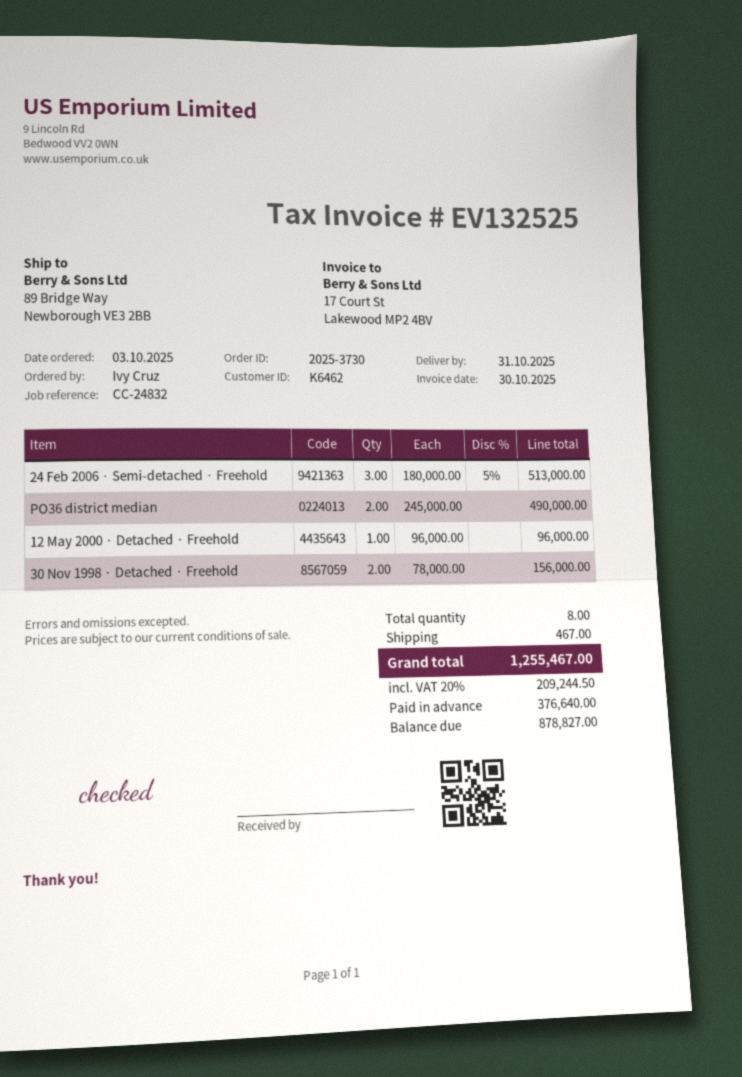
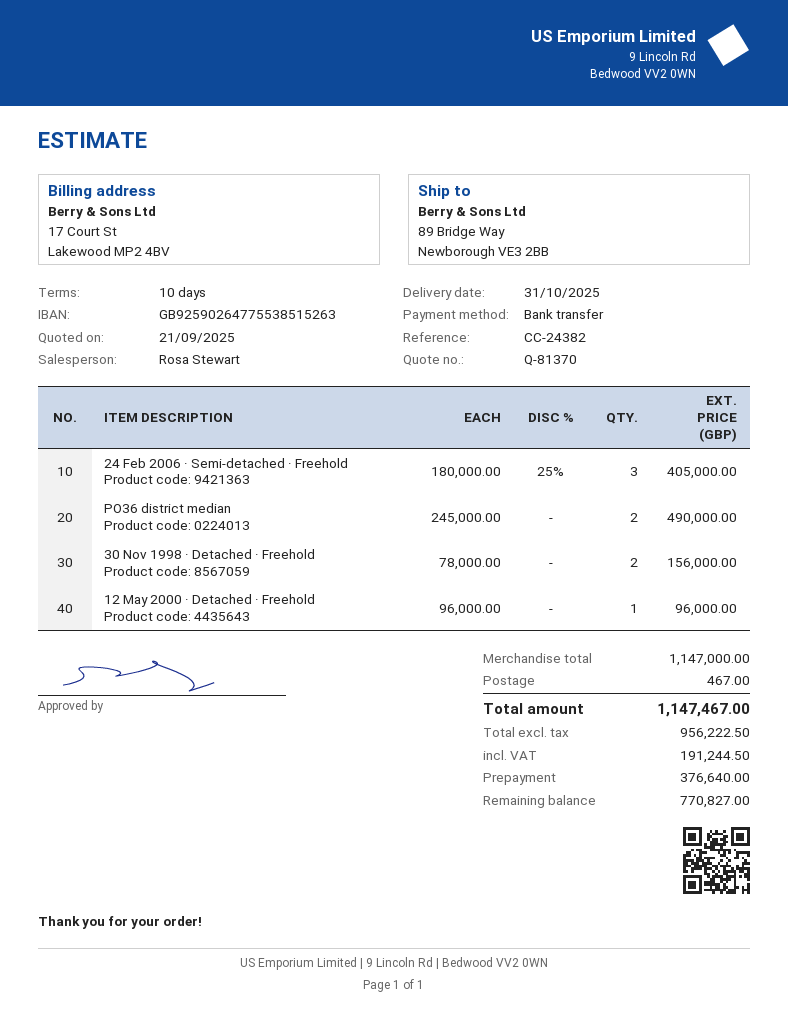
reference: CC-24832 -> CC-24382
24 Feb 2006 · Semi-detached · Freehold: 3 x 180000.00 - 5% = 513000.00 -> 3 x 180000.00 - 25% = 405000.00
tax: 209244.50 -> 191244.50
total: 1255467.00 -> 1147467.00
balance: 878827.00 -> 770827.00

